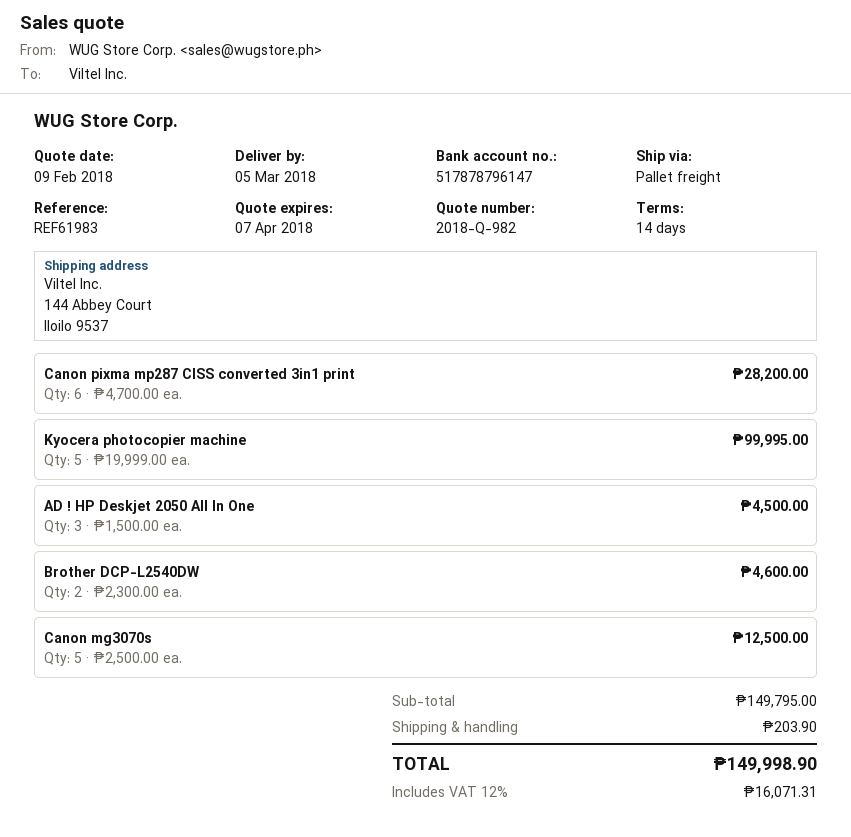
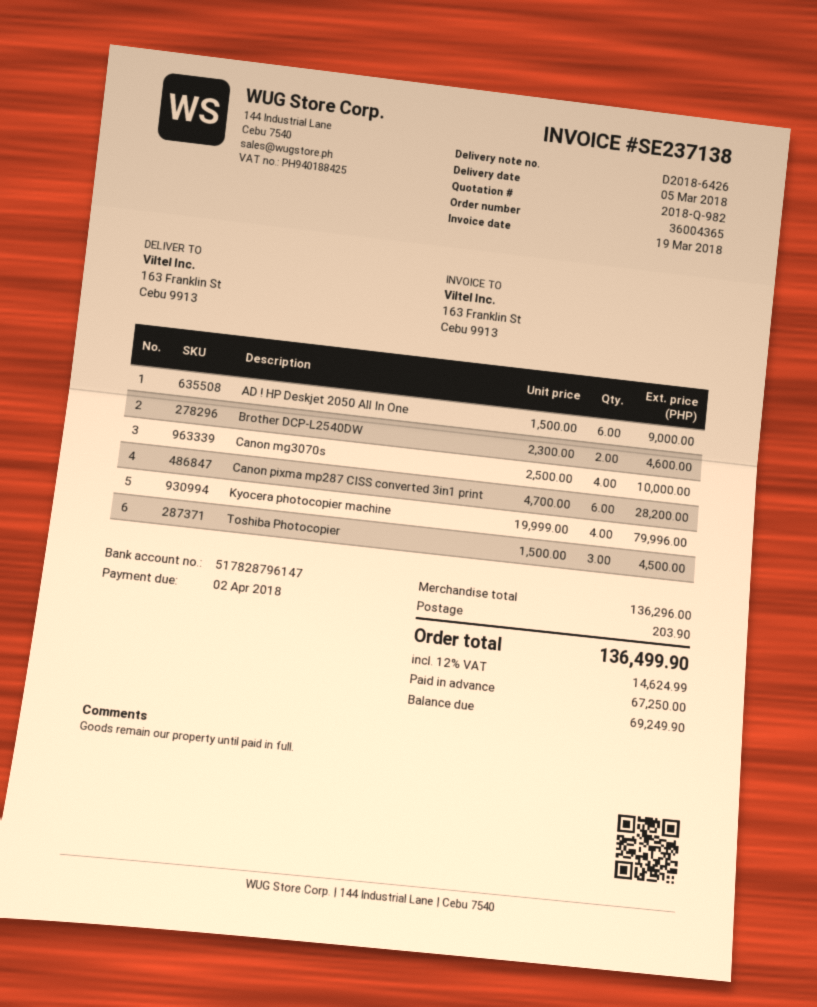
bank account: 517878796147 -> 517828796147
ship to: 144 Abbey Court, Iloilo 9537 -> 163 Franklin St, Cebu 9913
Kyocera photocopier machine: 5 x 19999.00 = 99995.00 -> 4 x 19999.00 = 79996.00
AD ! HP Deskjet 2050 All In One: 3 x 1500.00 = 4500.00 -> 6 x 1500.00 = 9000.00
Canon mg3070s: 5 x 2500.00 = 12500.00 -> 4 x 2500.00 = 10000.00
Toshiba Photocopier: none -> 3 x 1500.00 = 4500.00
subtotal: 149795.00 -> 136296.00
tax: 12% = 16071.31 -> 12% = 14624.99
total: 149998.90 -> 136499.90

